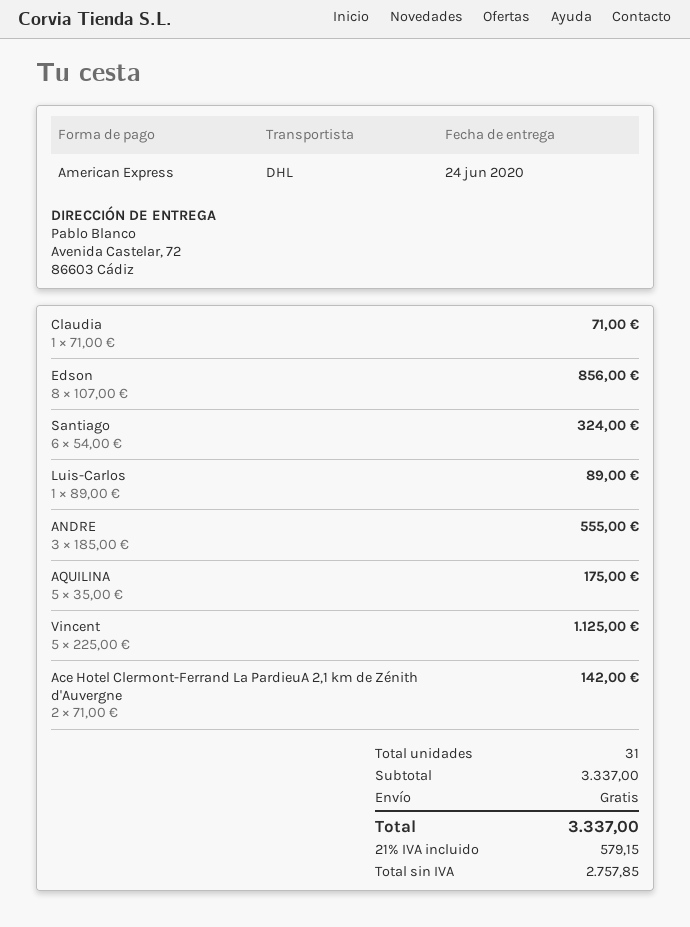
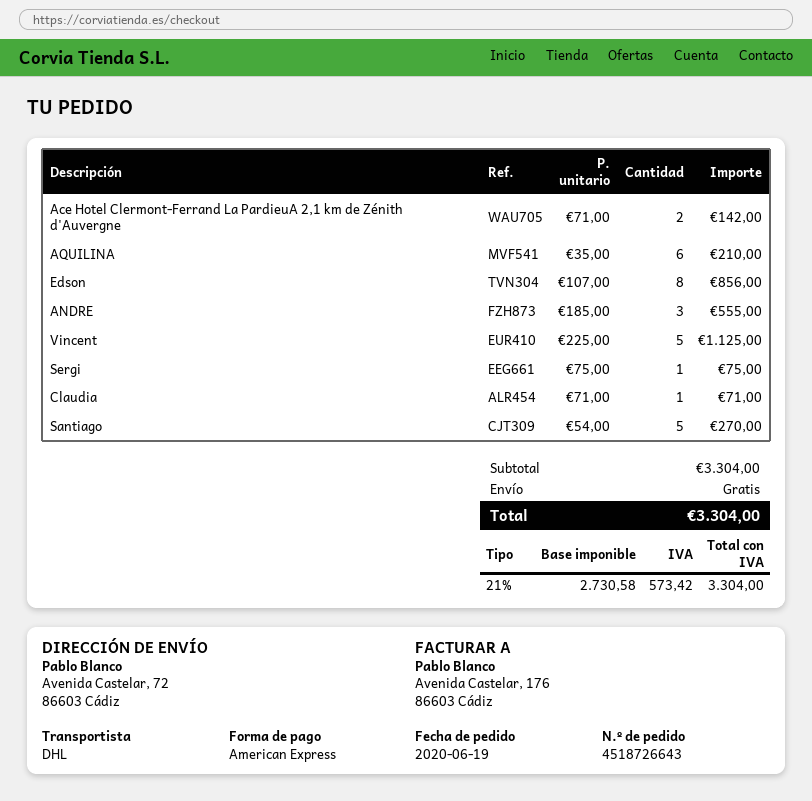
Santiago: 6 x 54.00 = 324.00 -> 5 x 54.00 = 270.00
Luis-Carlos: 1 x 89.00 = 89.00 -> none
AQUILINA: 5 x 35.00 = 175.00 -> 6 x 35.00 = 210.00
Sergi: none -> 1 x 75.00 = 75.00
subtotal: 3337.00 -> 3304.00
net: 2757.85 -> 2730.58
tax: 21% = 579.15 -> 21% = 573.42
total: 3337.00 -> 3304.00

